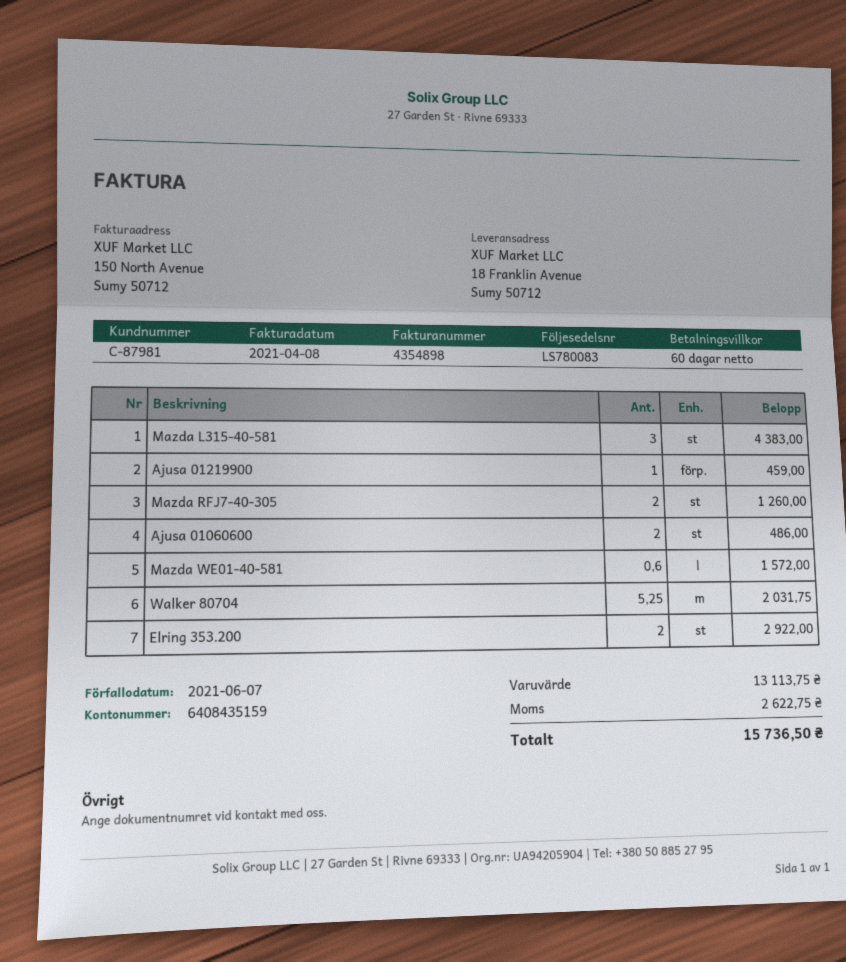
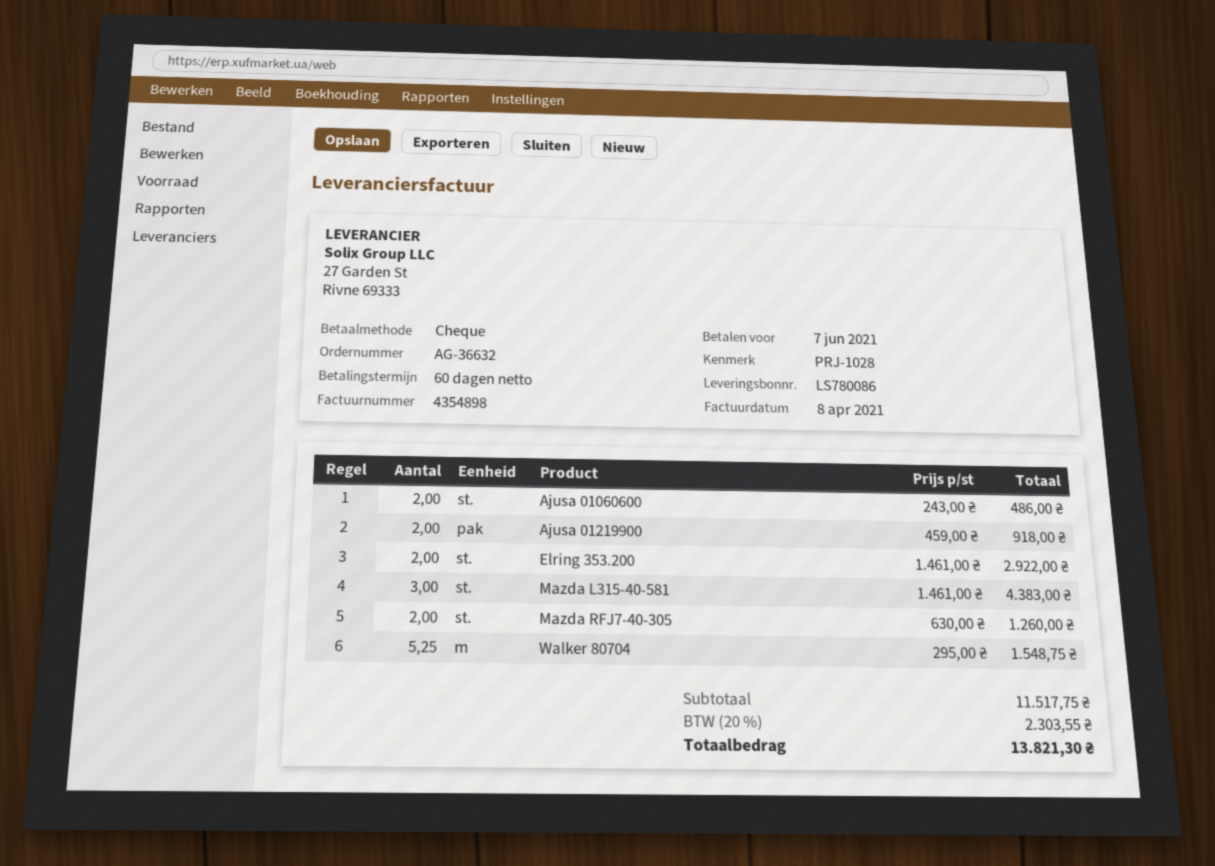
delivery note number: LS780083 -> LS780086
Ajusa 01219900: 1 for 459.00 -> 2 for 918.00
Mazda WE01-40-581: 0.6 for 1572.00 -> none
Walker 80704: 5.25 for 2031.75 -> 5.25 for 1548.75
subtotal: 13113.75 -> 11517.75
tax: 2622.75 -> 2303.55
total: 15736.50 -> 13821.30

